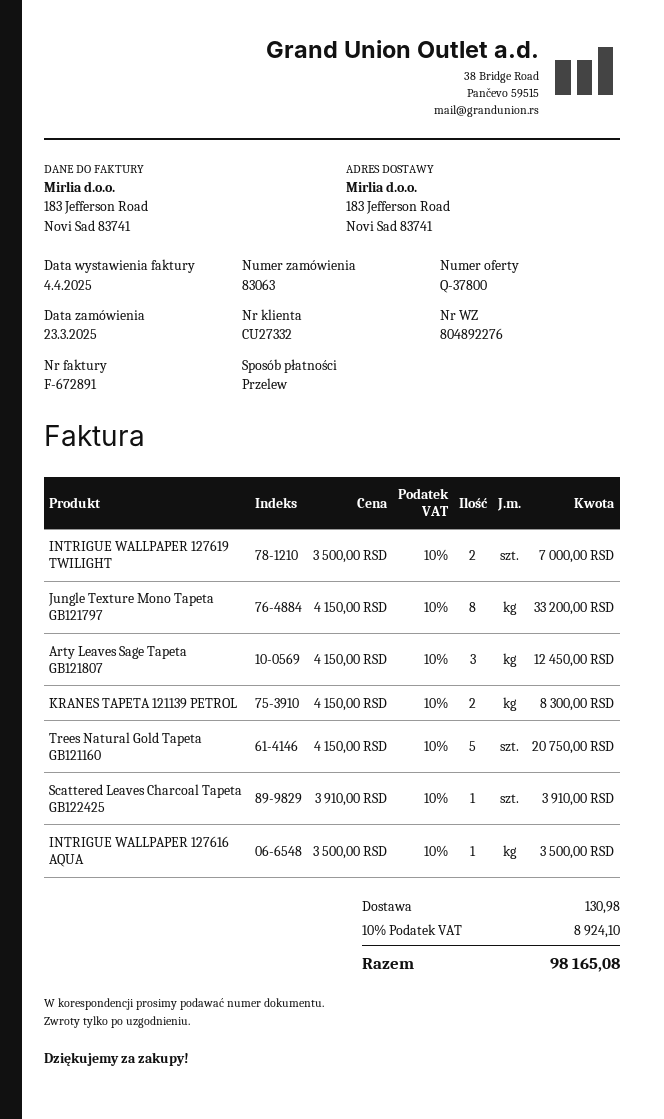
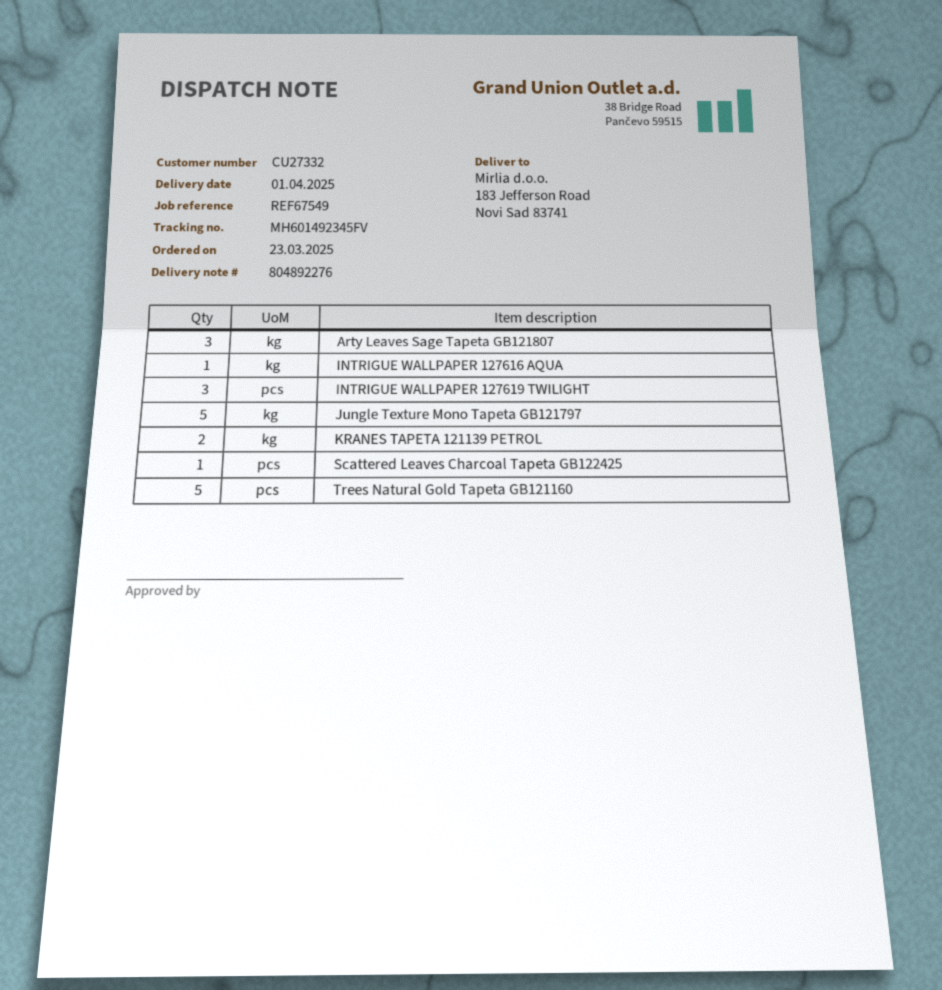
INTRIGUE WALLPAPER 127619 TWILIGHT: 2 -> 3
Jungle Texture Mono Tapeta GB121797: 8 -> 5

